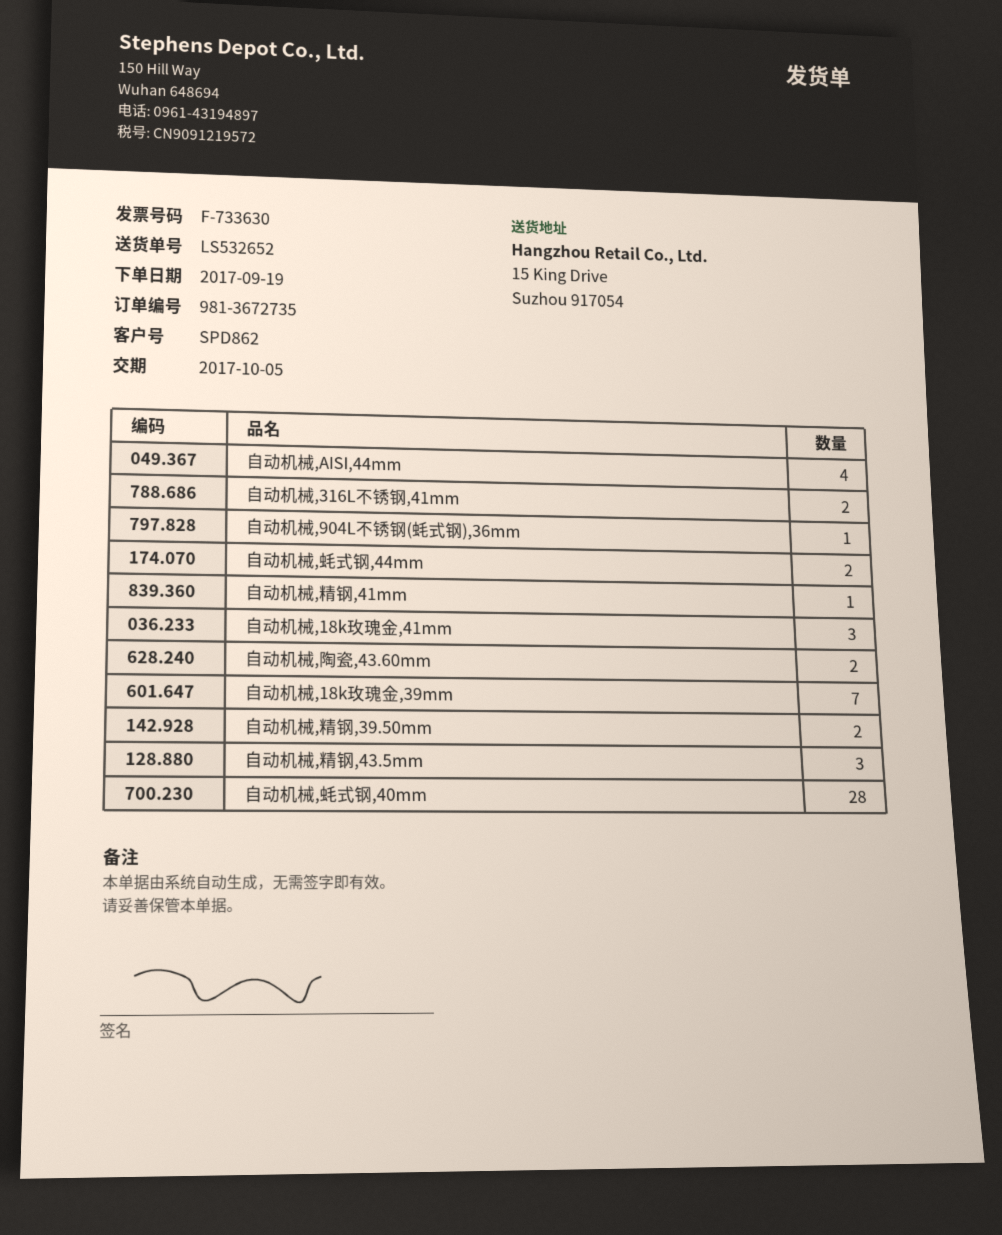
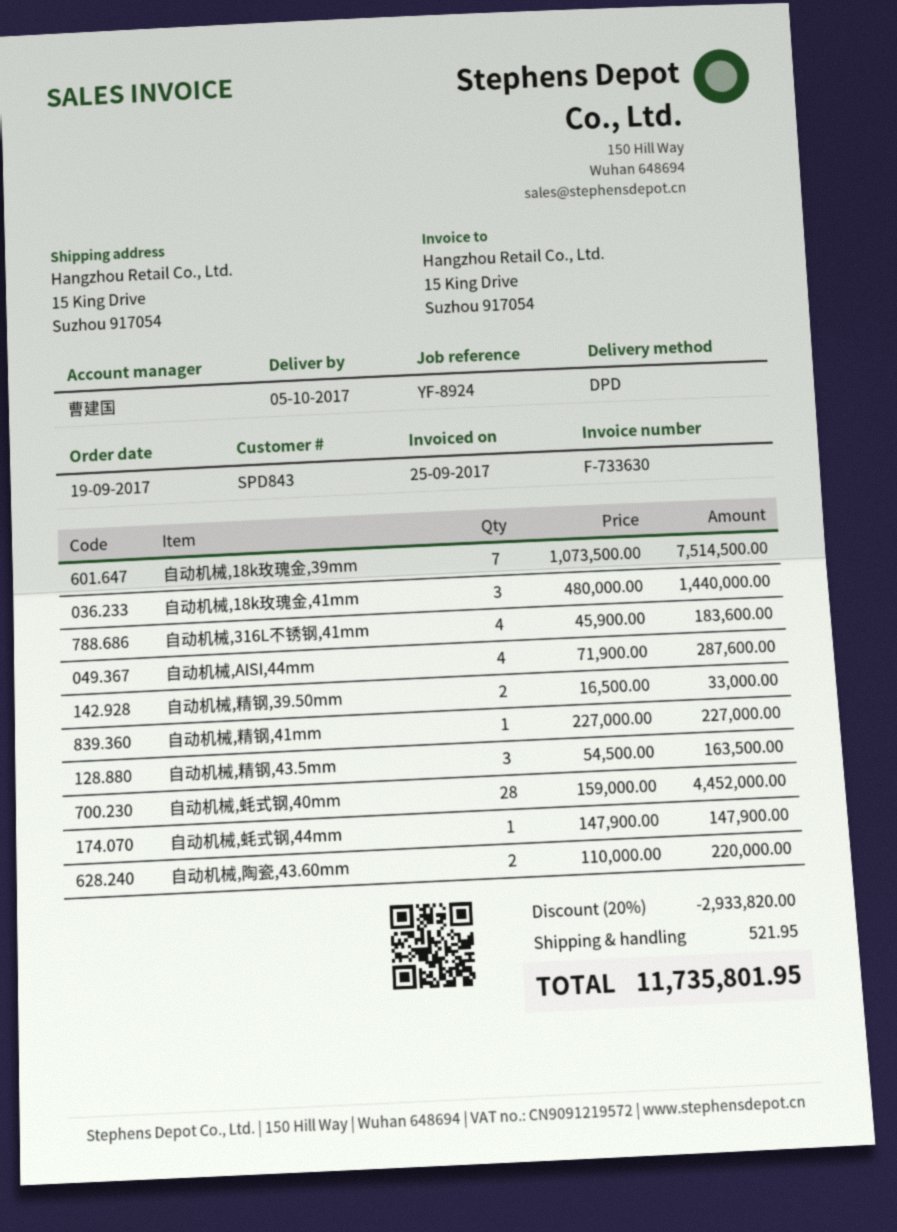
customer number: SPD862 -> SPD843
自动机械,316L不锈钢,41mm: 2 -> 4
自动机械,904L不锈钢(蚝式钢),36mm: 1 -> none
自动机械,蚝式钢,44mm: 2 -> 1

